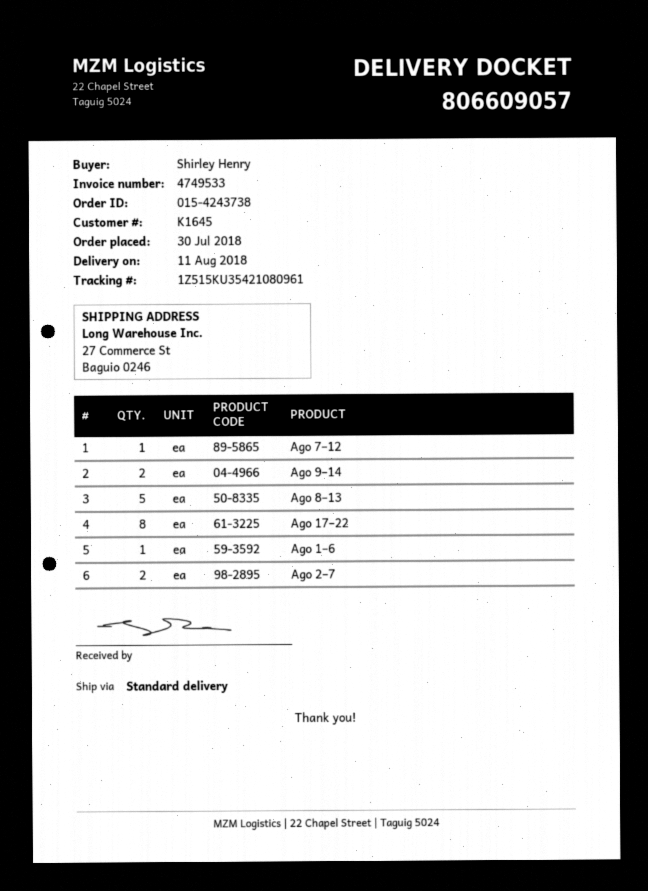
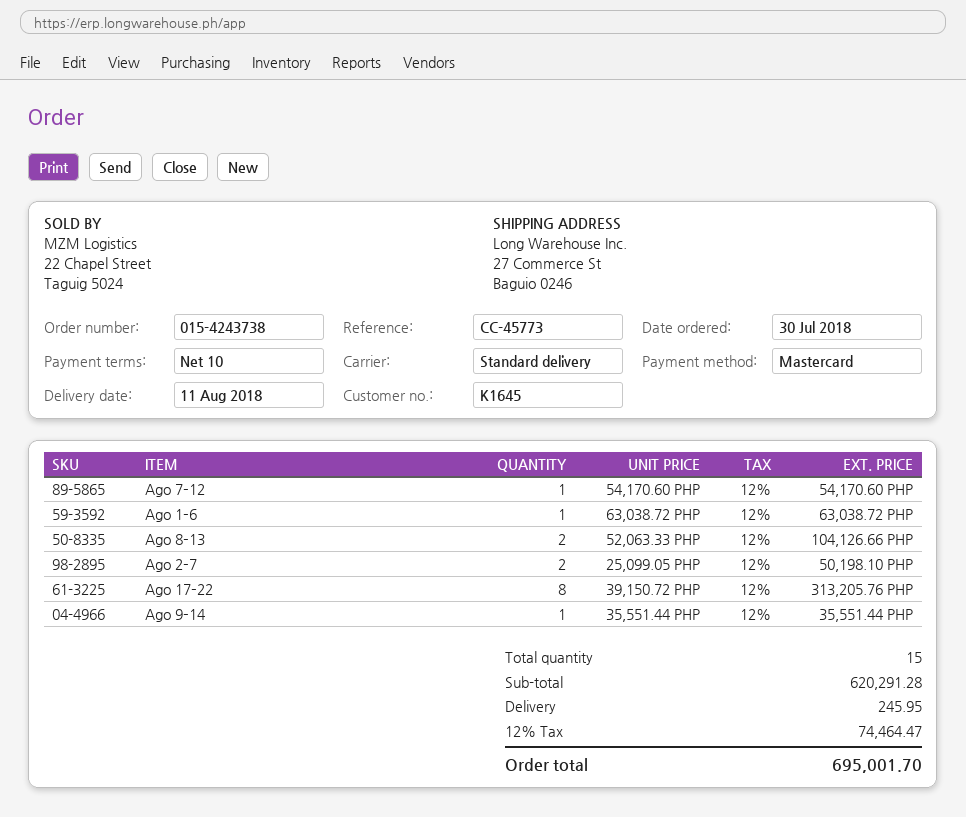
Ago 9–14: 2 -> 1
Ago 8–13: 5 -> 2

